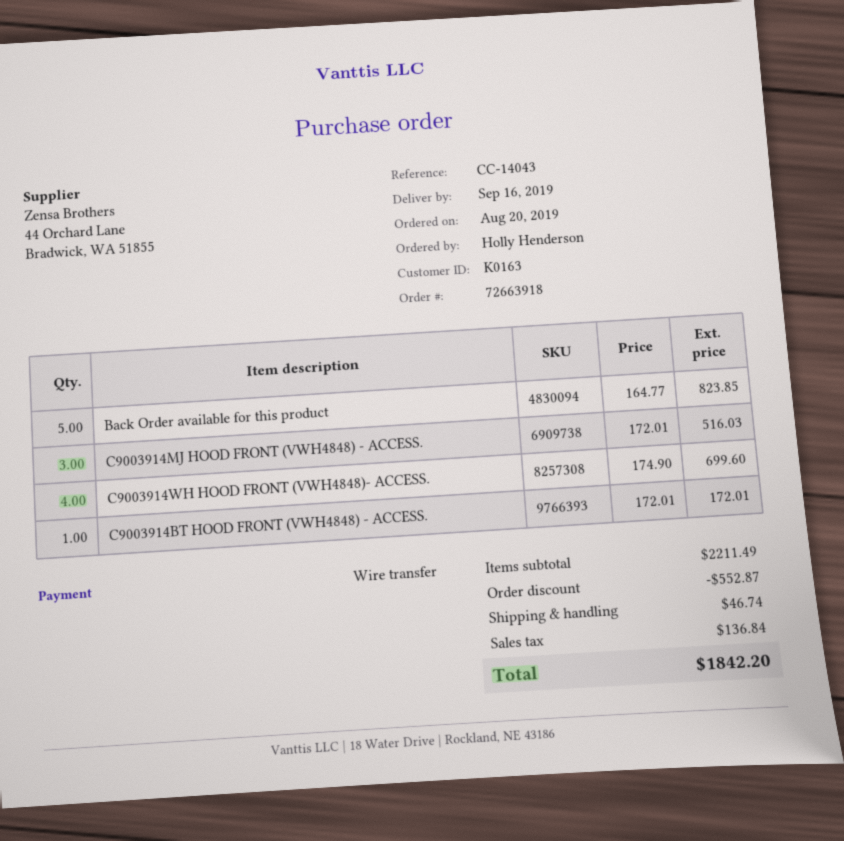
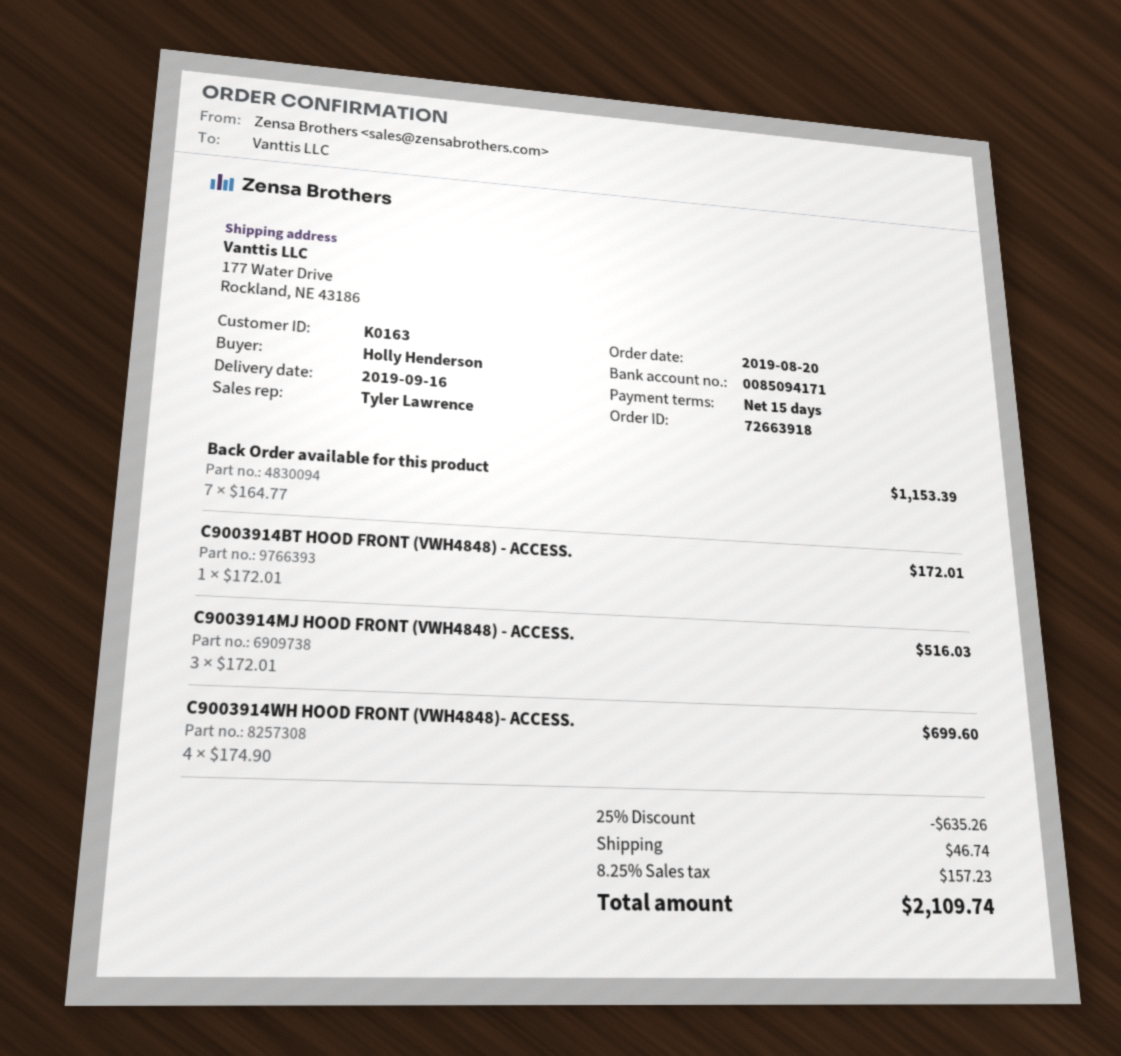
Back Order available for this product: 5 x 164.77 = 823.85 -> 7 x 164.77 = 1153.39
discount: 552.87 -> 635.26
tax: 136.84 -> 157.23
total: 1842.20 -> 2109.74

